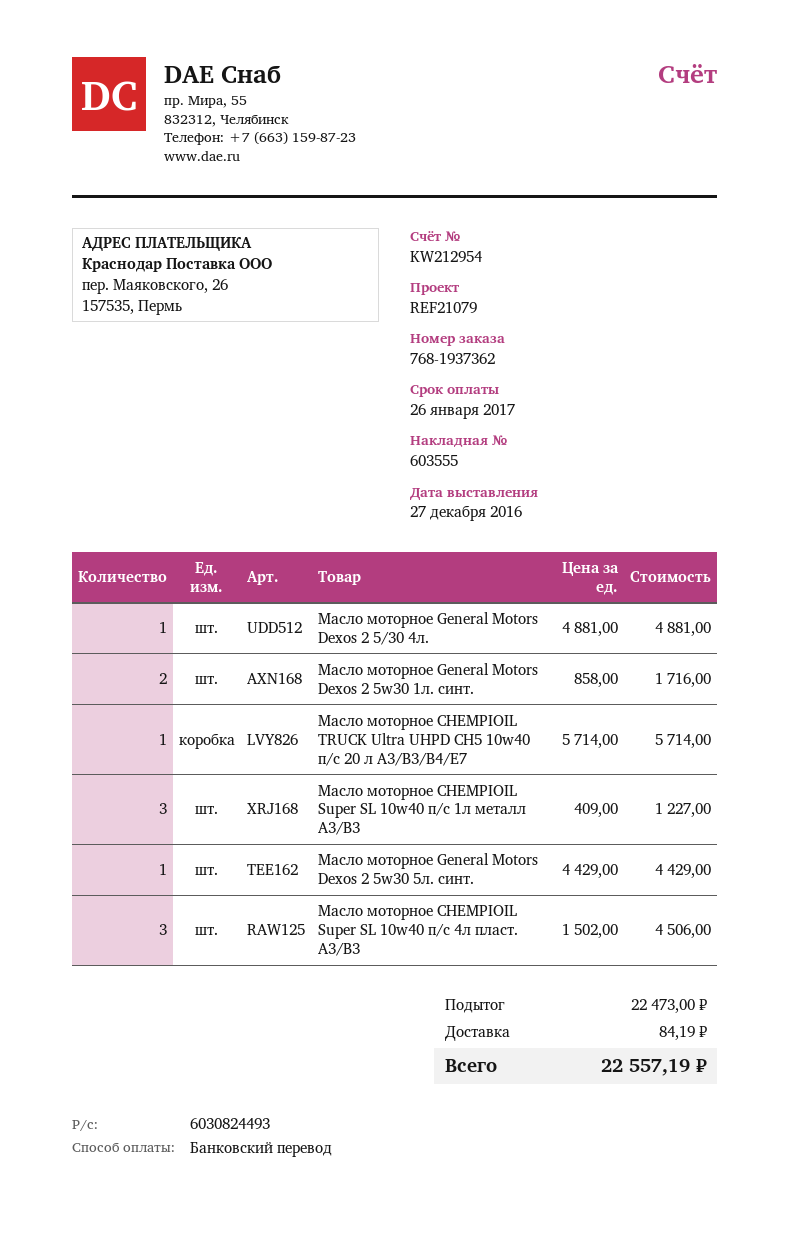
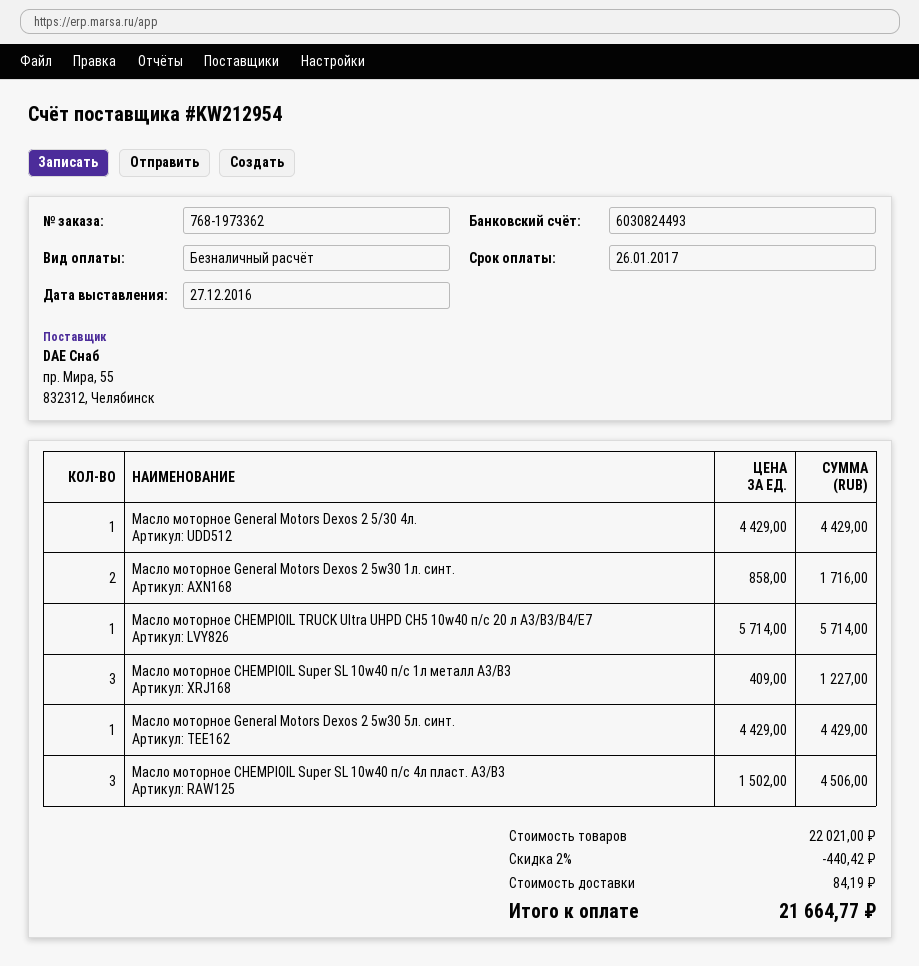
order number: 768-1937362 -> 768-1973362
Масло моторное General Motors Dexos 2 5/30 4л.: 1 x 4881.00 = 4881.00 -> 1 x 4429.00 = 4429.00
subtotal: 22473.00 -> 22021.00
discount: none -> 2% = 440.42
total: 22557.19 -> 21664.77

